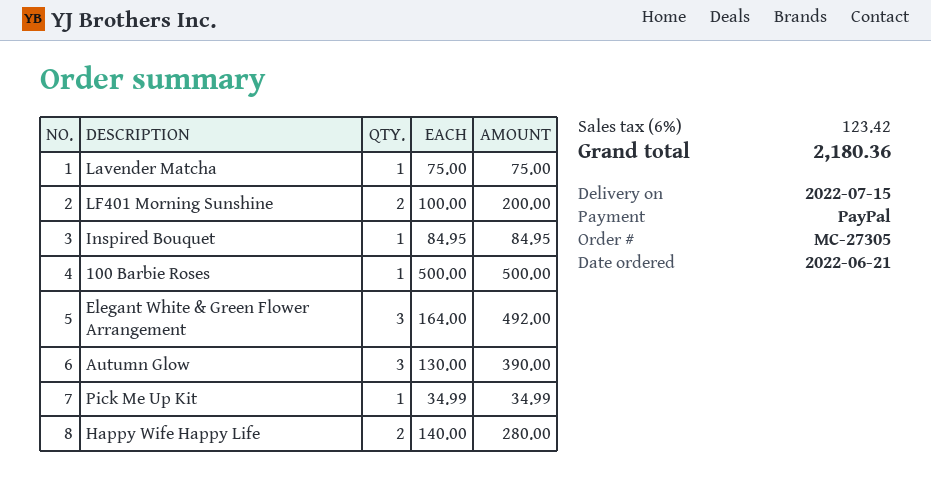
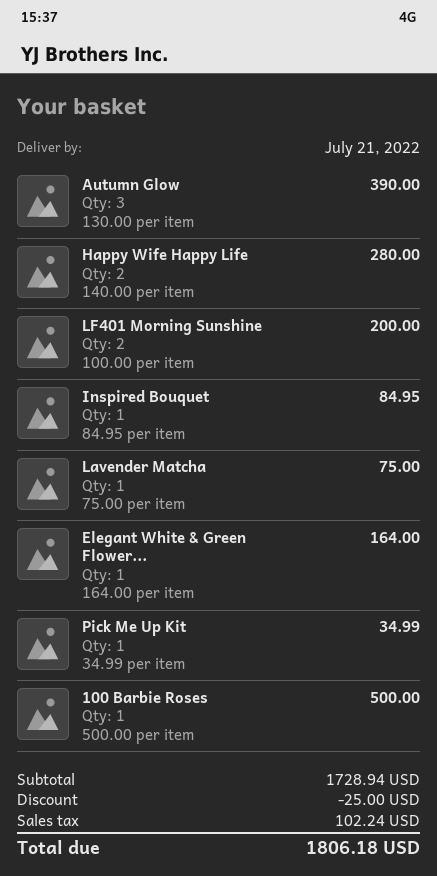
delivery date: 2022-07-15 -> 2022-07-21
Elegant White & Green Flower Arrangement: 3 x 164.00 = 492.00 -> 1 x 164.00 = 164.00
discount: none -> 25.00
tax: 123.42 -> 102.24
total: 2180.36 -> 1806.18

